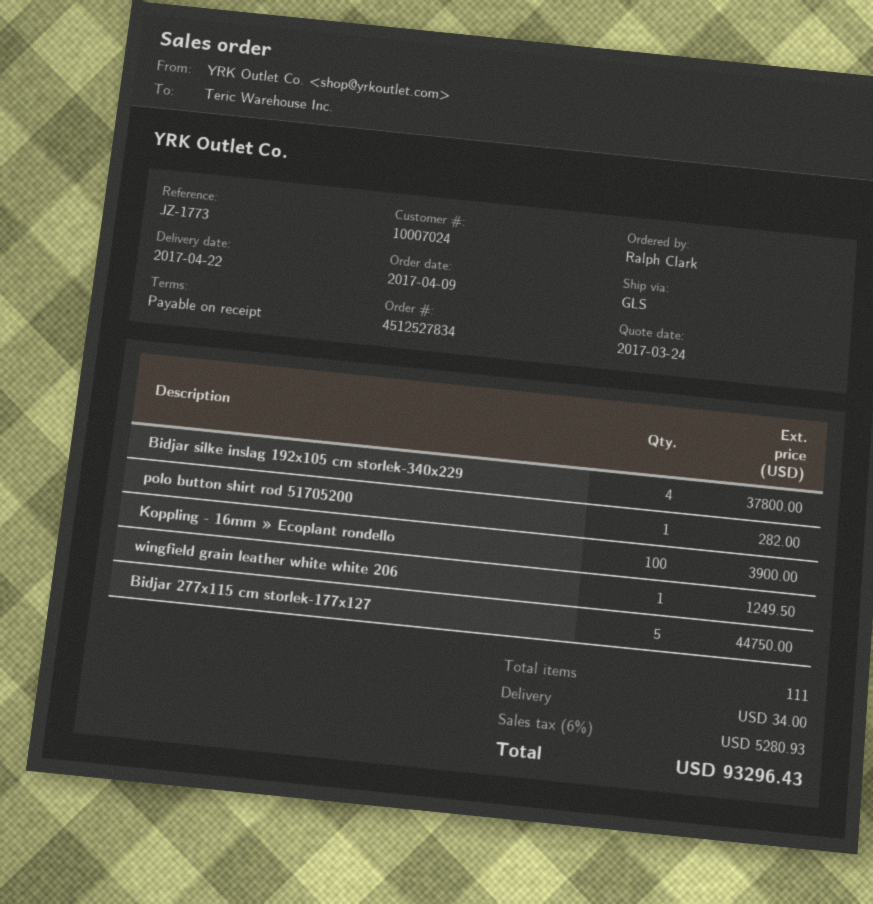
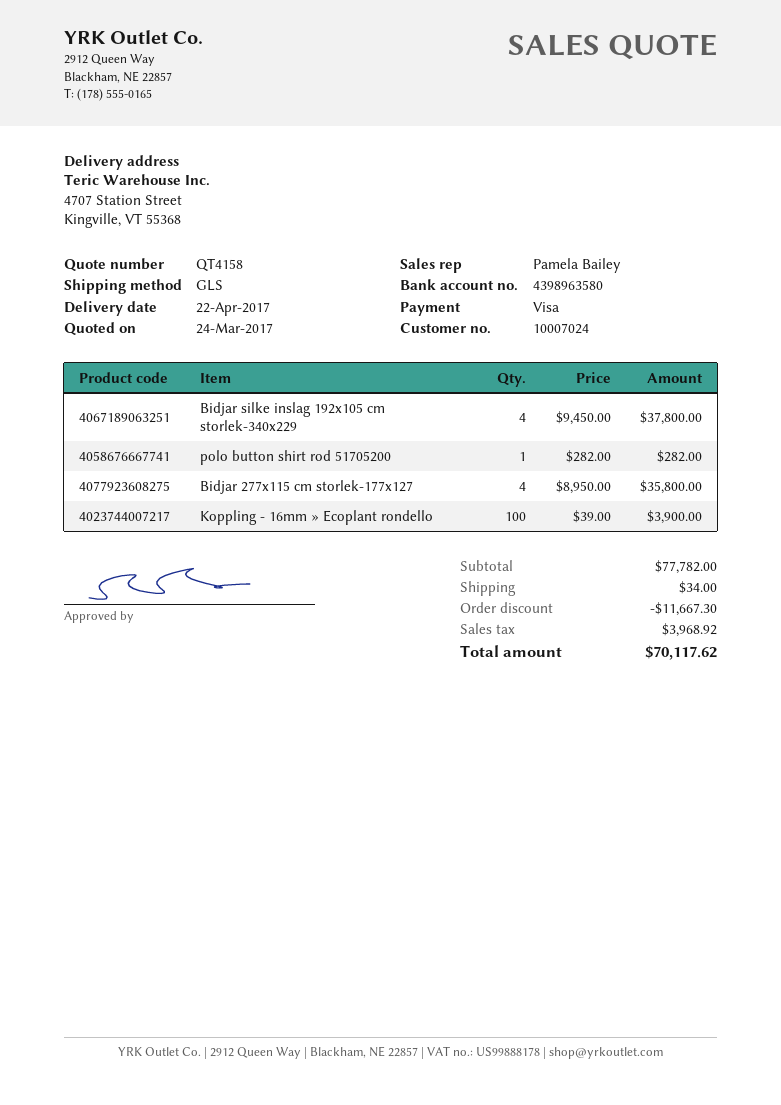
wingfield grain leather white white 206: 1 for 1249.50 -> none
Bidjar 277x115 cm storlek-177x127: 5 for 44750.00 -> 4 for 35800.00
discount: none -> 11667.30
tax: 5280.93 -> 3968.92
total: 93296.43 -> 70117.62

